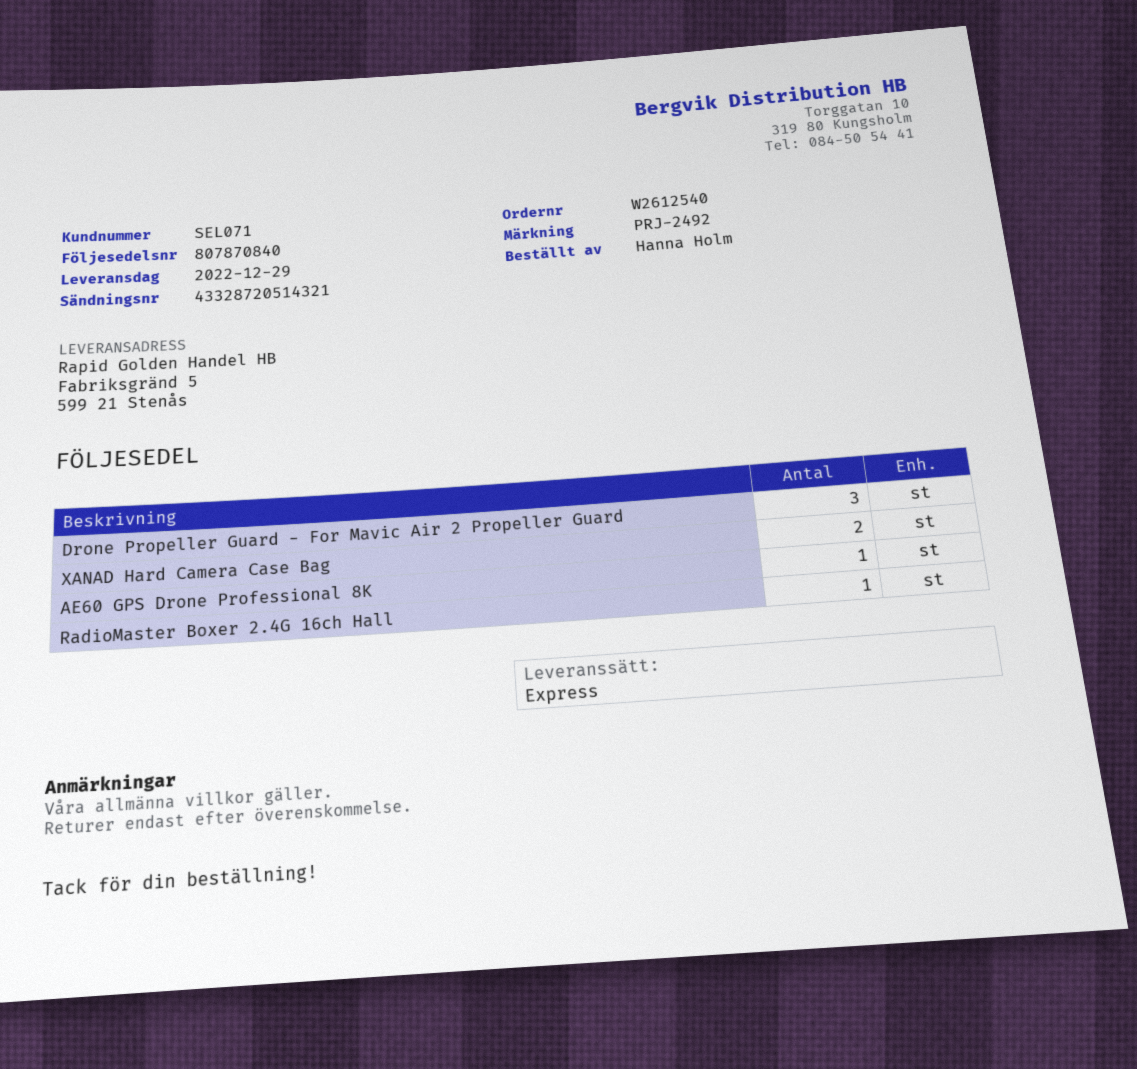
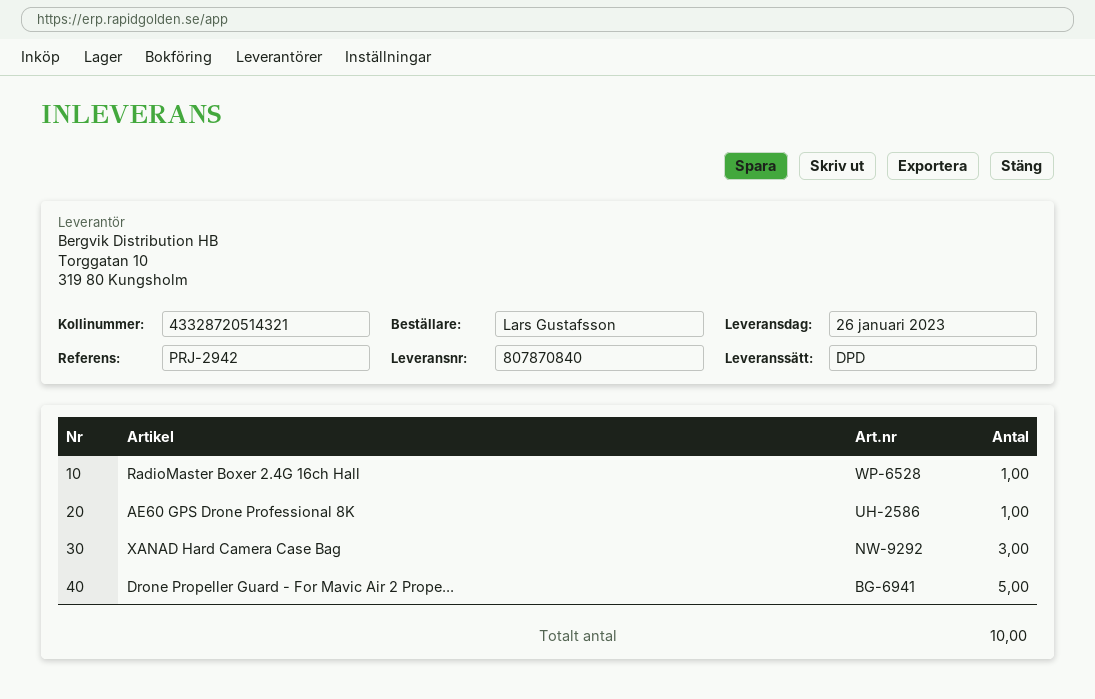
delivery date: 2022-12-29 -> 2023-01-26
reference: PRJ-2492 -> PRJ-2942
ordered by: Hanna Holm -> Lars Gustafsson
shipping method: express -> DPD
Drone Propeller Guard - For Mavic Air 2 Propeller Guard: 3 -> 5
XANAD Hard Camera Case Bag: 2 -> 3

